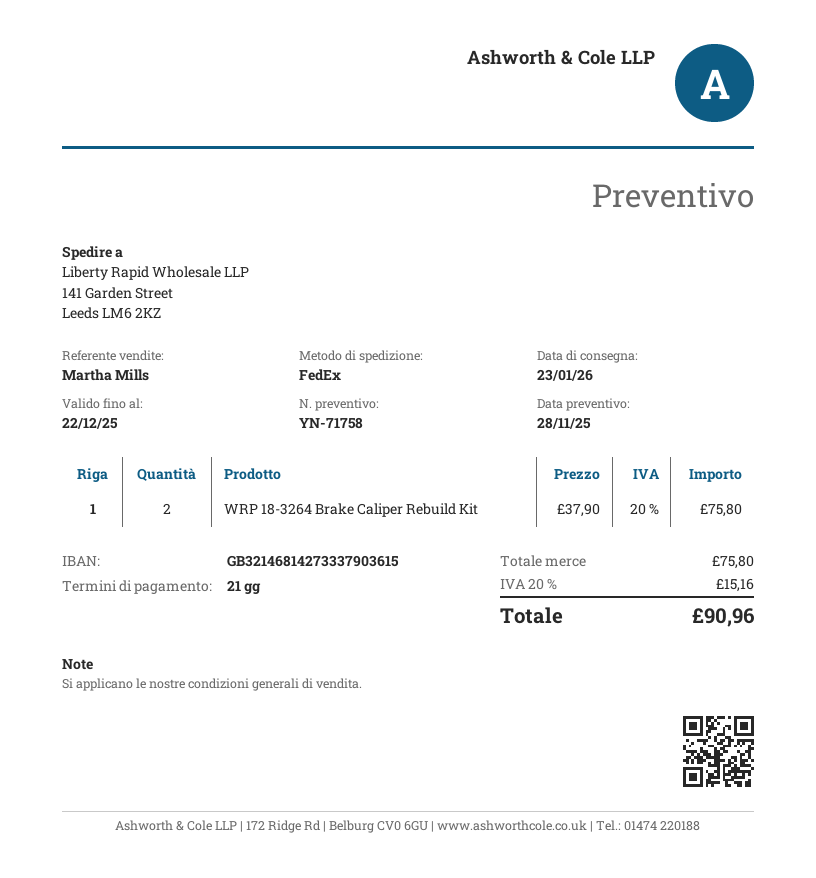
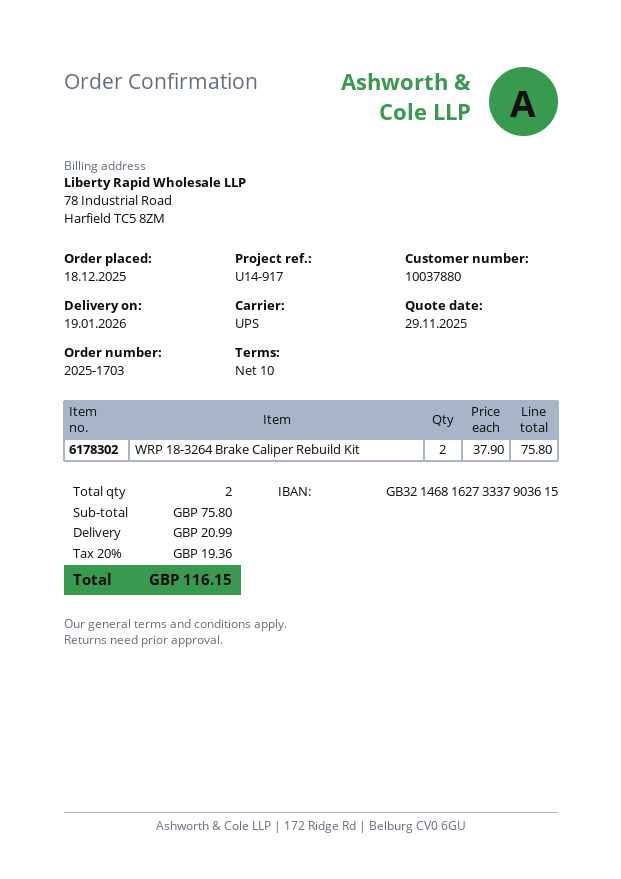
quote date: 2025-11-28 -> 2025-11-29
delivery date: 2026-01-23 -> 2026-01-19
payment terms: 21 days -> 10 days
bank account: GB32146814273337903615 -> GB32146816273337903615
shipping method: FedEx -> UPS
shipping: none -> 20.99
tax: 20% = 15.16 -> 20% = 19.36
total: 90.96 -> 116.15

